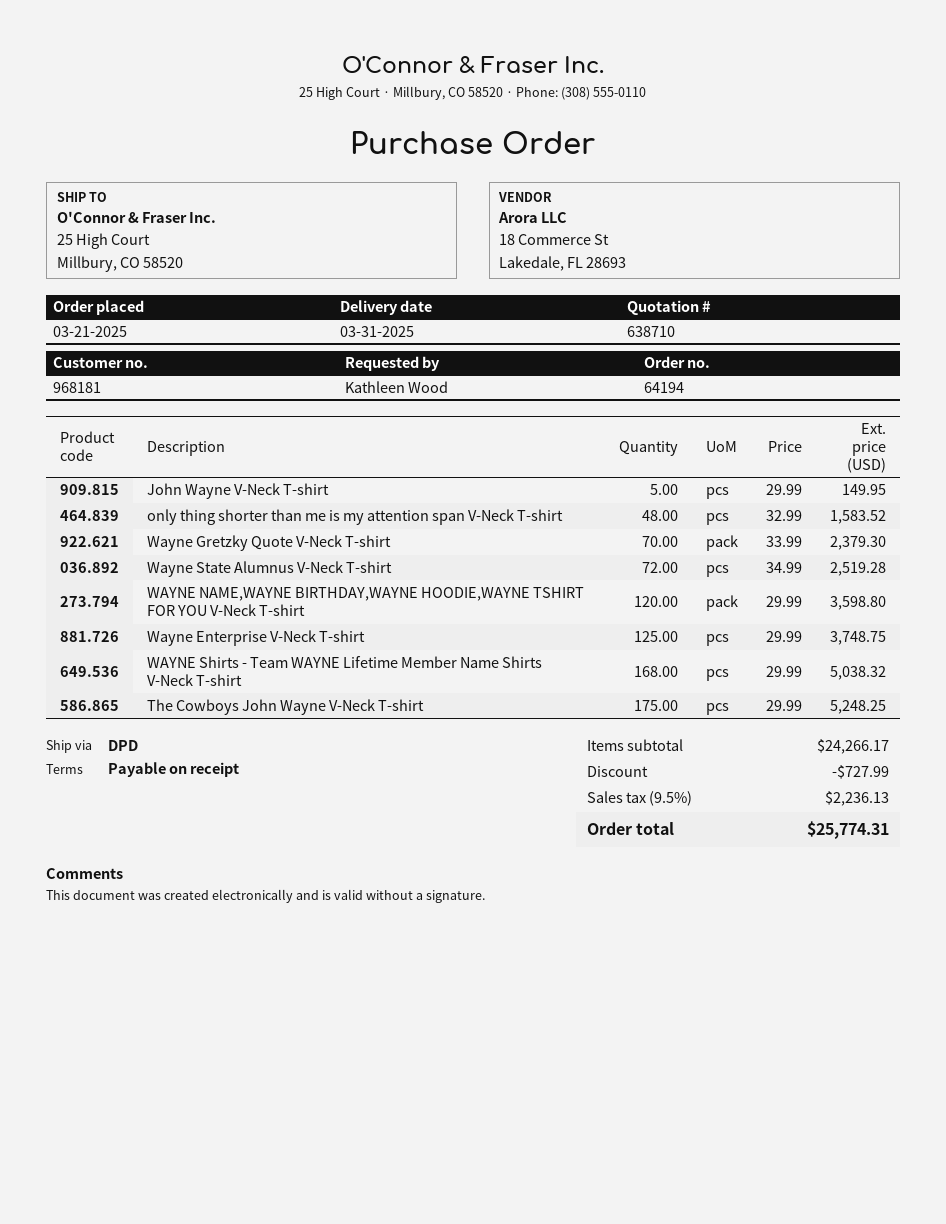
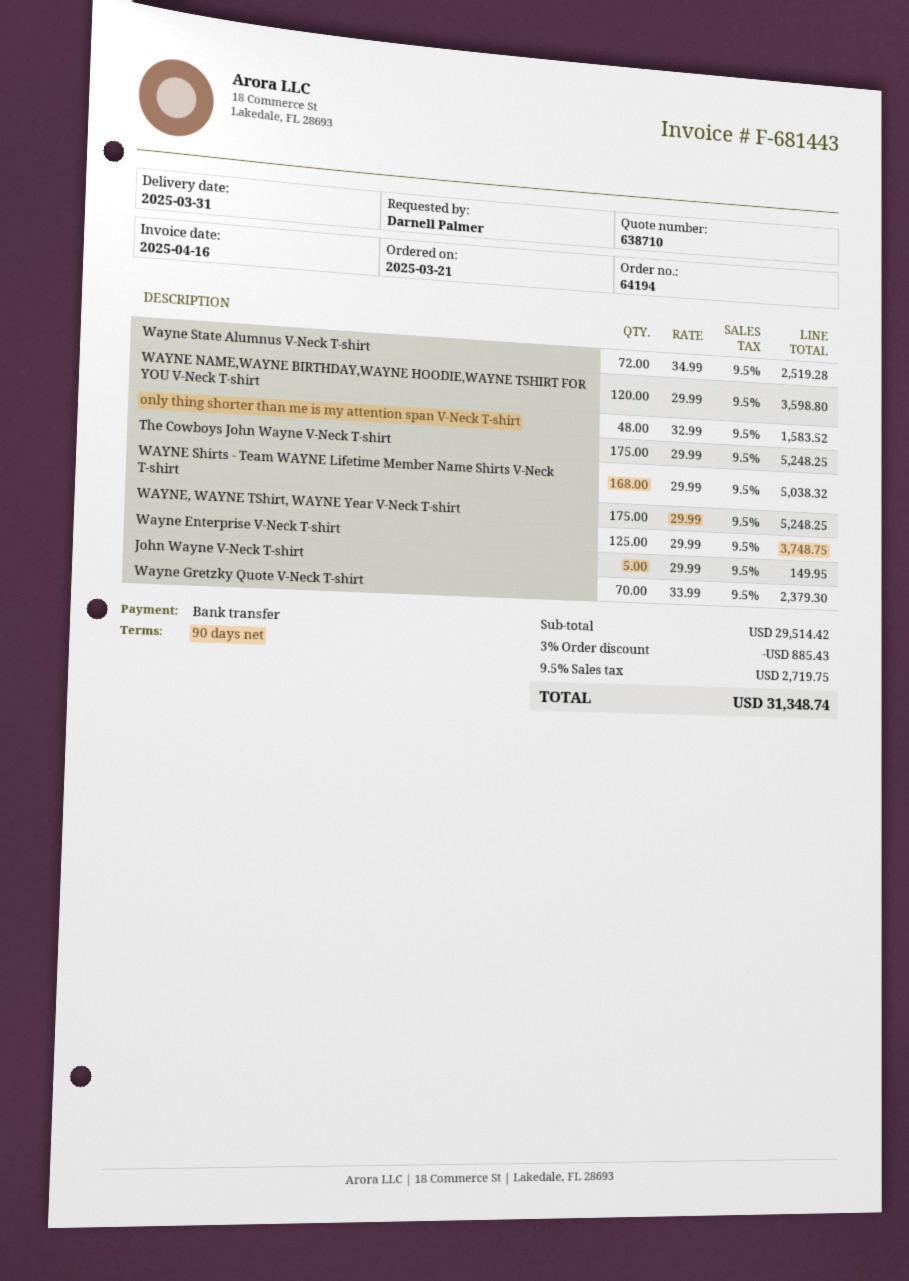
payment terms: on receipt -> 90 days
ordered by: Kathleen Wood -> Darnell Palmer
WAYNE, WAYNE TShirt, WAYNE Year V-Neck T-shirt: none -> 175 x 29.99 = 5248.25
subtotal: 24266.17 -> 29514.42
discount: 727.99 -> 885.43
tax: 9.5% = 2236.13 -> 9.5% = 2719.75
total: 25774.31 -> 31348.74

